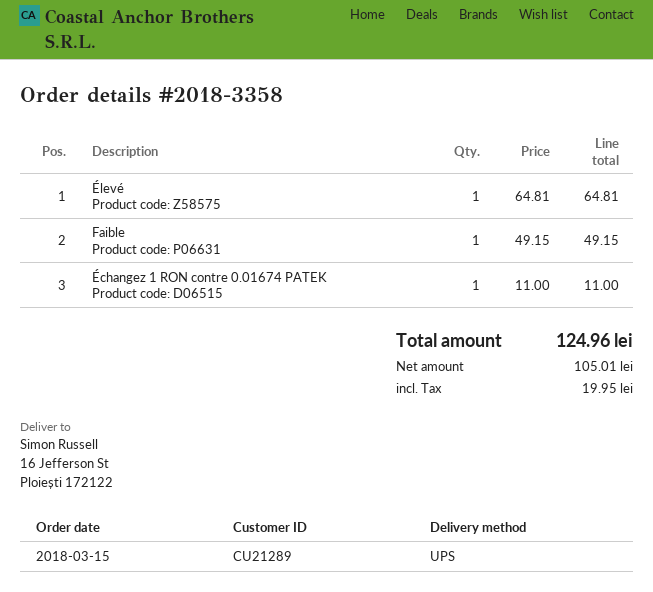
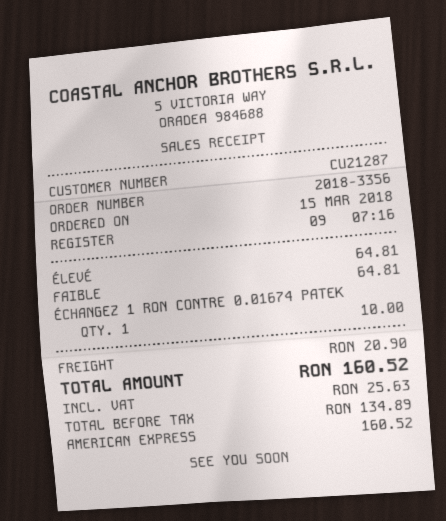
order number: 2018-3358 -> 2018-3356
customer number: CU21289 -> CU21287
Faible: 1 for 49.15 -> 1 for 64.81
Échangez 1 RON contre 0.01674 PATEK: 1 for 11.00 -> 1 for 10.00
shipping: none -> 20.90
net: 105.01 -> 134.89
tax: 19.95 -> 25.63
total: 124.96 -> 160.52

